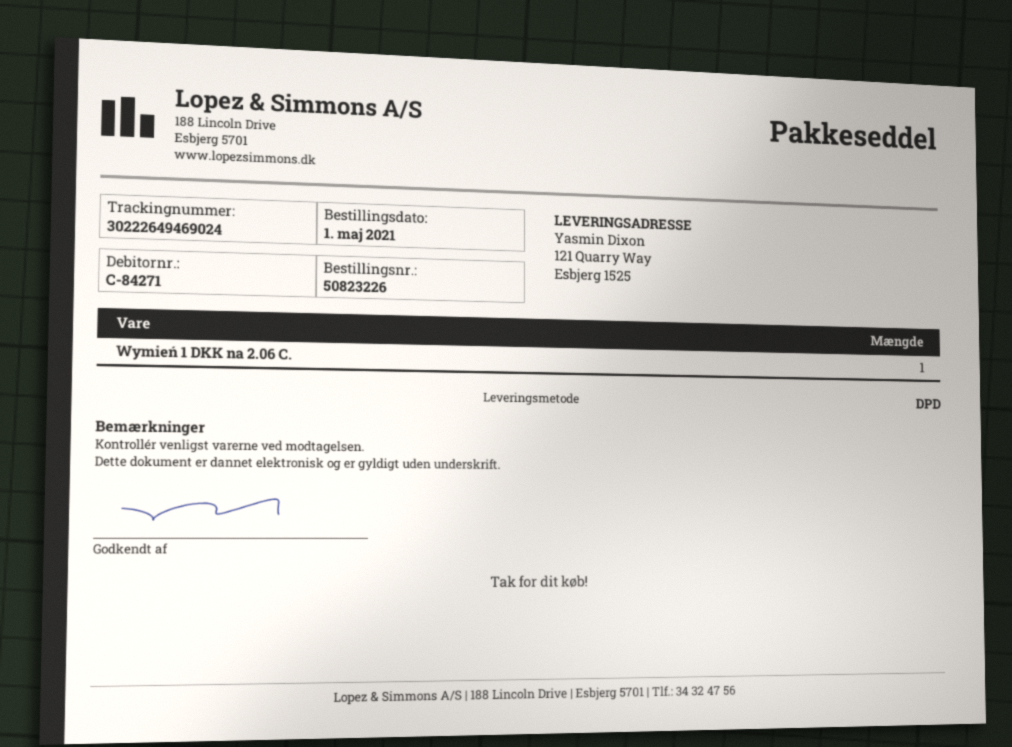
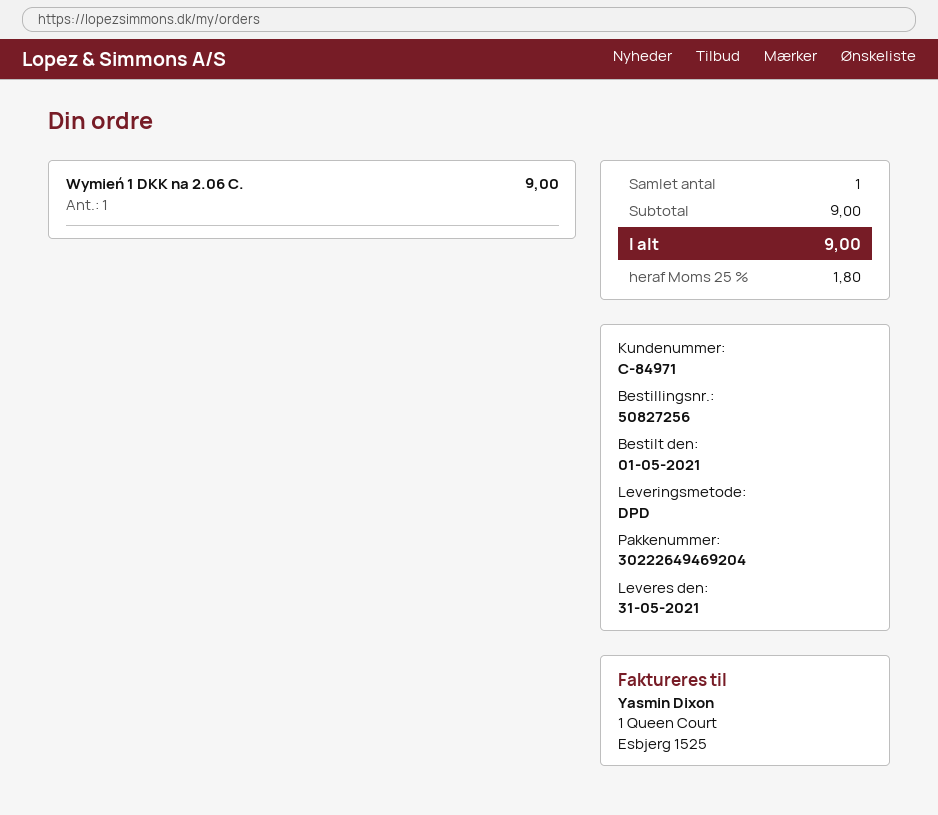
order number: 50823226 -> 50827256
customer number: C-84271 -> C-84971
tracking number: 30222649469024 -> 30222649469204

